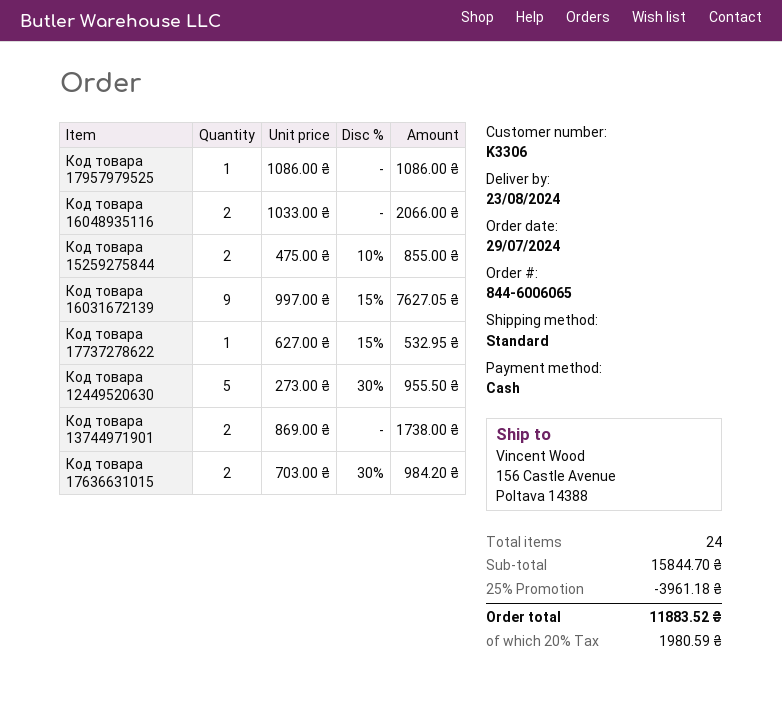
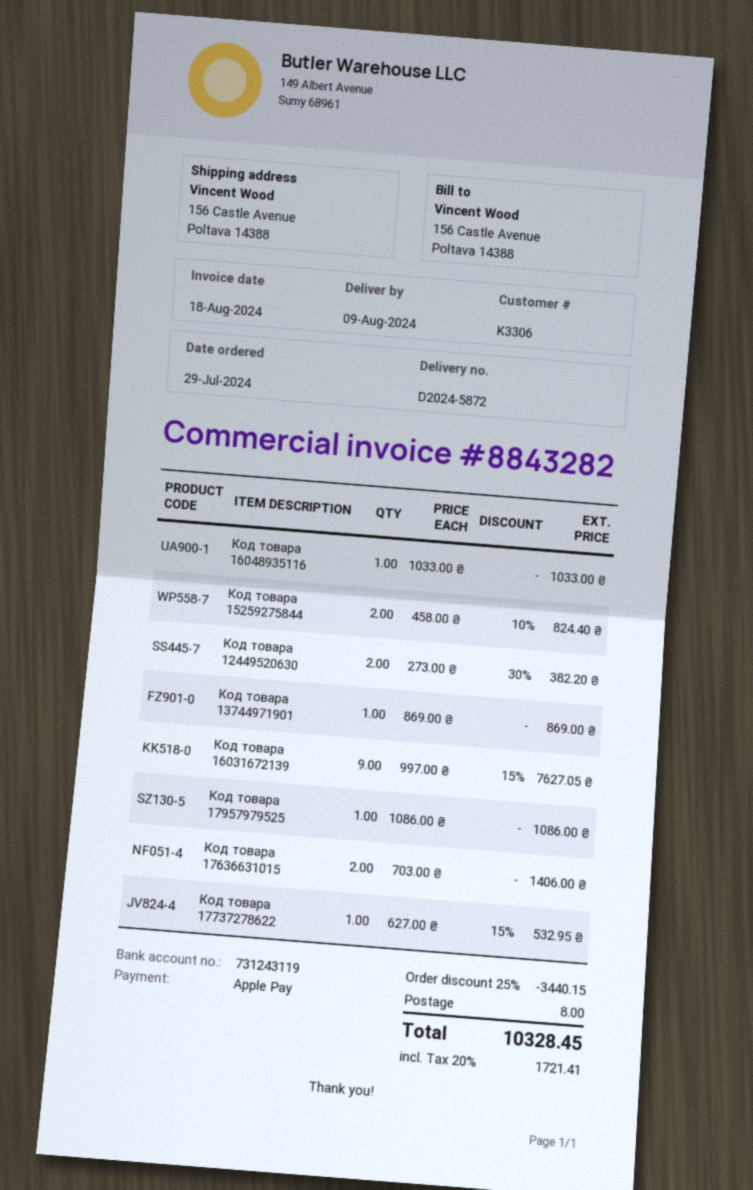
delivery date: 2024-08-23 -> 2024-08-09
payment method: cash -> Apple Pay
Код товара 16048935116: 2 x 1033.00 = 2066.00 -> 1 x 1033.00 = 1033.00
Код товара 15259275844: 2 x 475.00 - 10% = 855.00 -> 2 x 458.00 - 10% = 824.40
Код товара 12449520630: 5 x 273.00 - 30% = 955.50 -> 2 x 273.00 - 30% = 382.20
Код товара 13744971901: 2 x 869.00 = 1738.00 -> 1 x 869.00 = 869.00
Код товара 17636631015: 2 x 703.00 - 30% = 984.20 -> 2 x 703.00 = 1406.00
discount: 25% = 3961.18 -> 25% = 3440.15
shipping: none -> 8.00
tax: 20% = 1980.59 -> 20% = 1721.41
total: 11883.52 -> 10328.45

